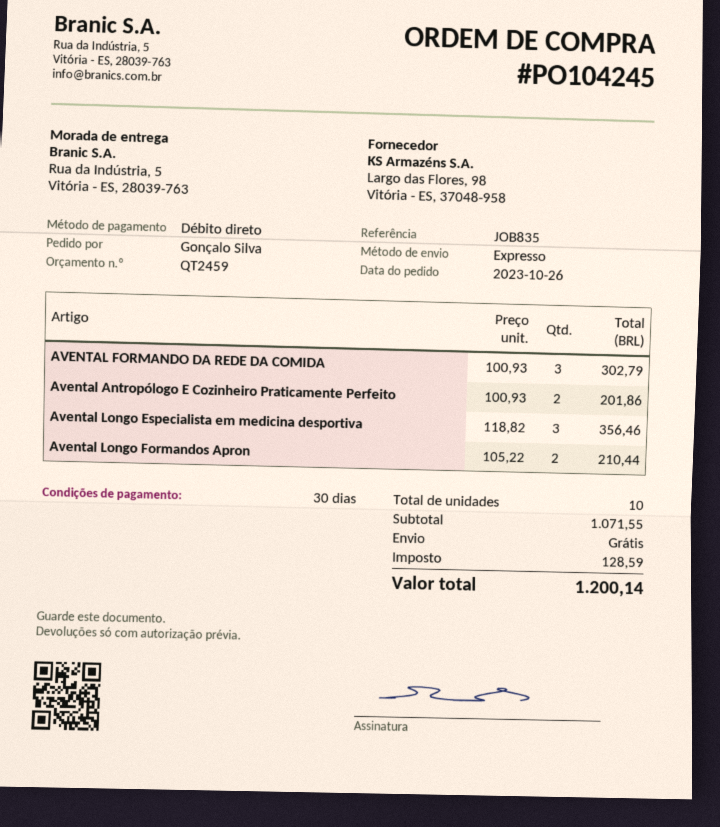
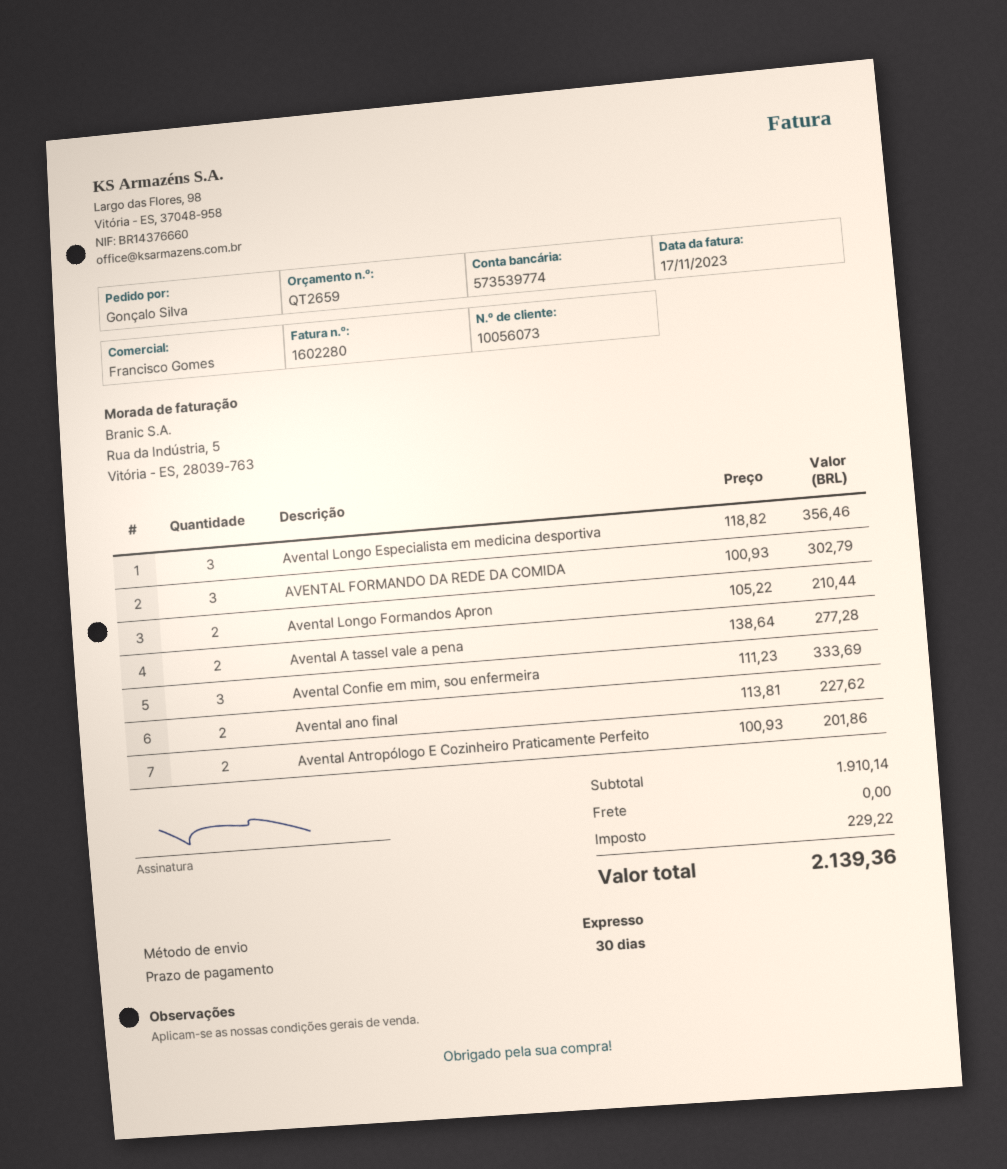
quote number: QT2459 -> QT2659
Avental A tassel vale a pena: none -> 2 x 138.64 = 277.28
Avental Confie em mim, sou enfermeira: none -> 3 x 111.23 = 333.69
Avental ano final: none -> 2 x 113.81 = 227.62
subtotal: 1071.55 -> 1910.14
tax: 128.59 -> 229.22
total: 1200.14 -> 2139.36

